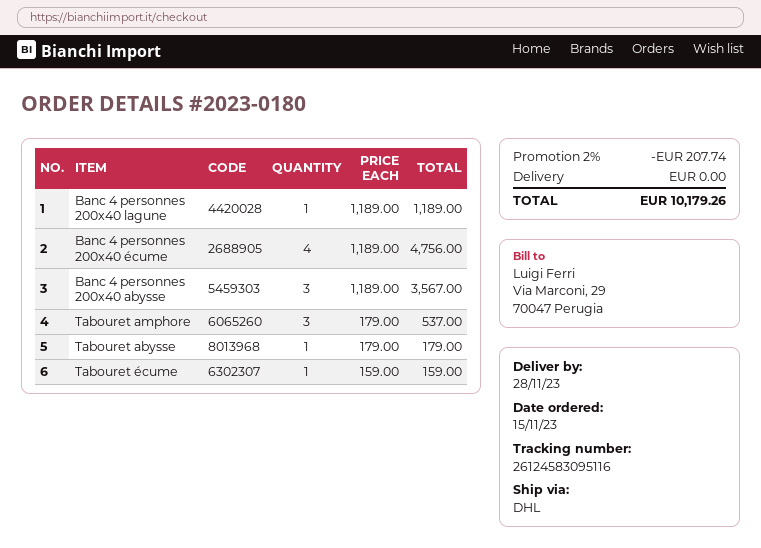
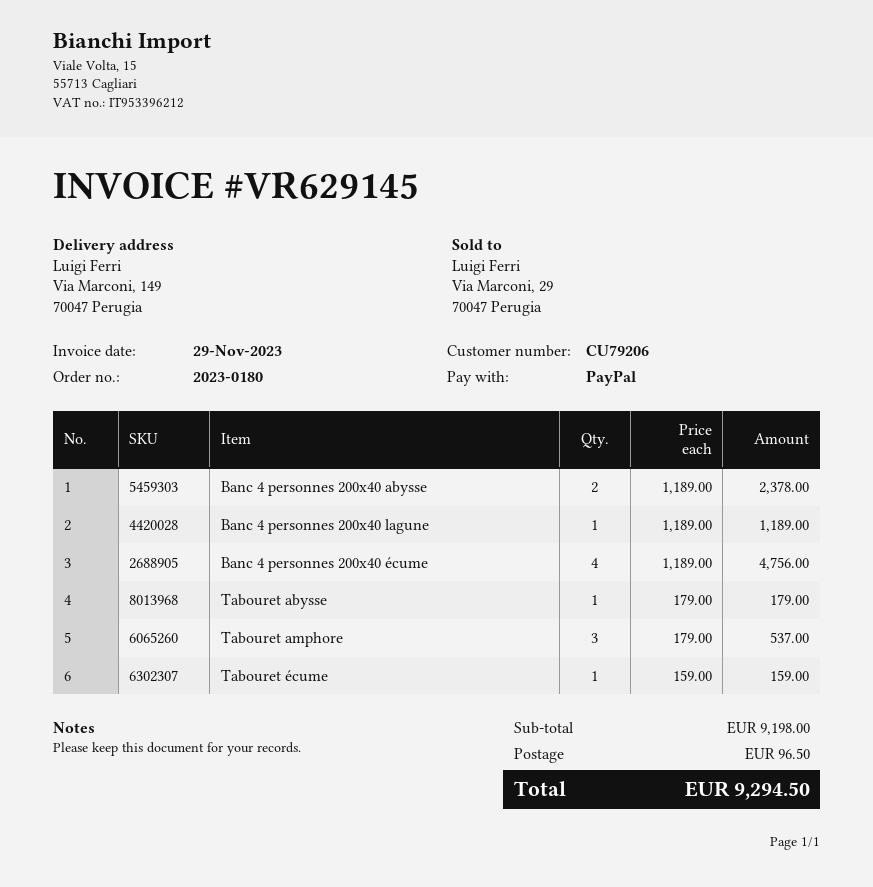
Banc 4 personnes 200x40 abysse: 3 x 1189.00 = 3567.00 -> 2 x 1189.00 = 2378.00
discount: 2% = 207.74 -> none
shipping: 0.00 -> 96.50
total: 10179.26 -> 9294.50

